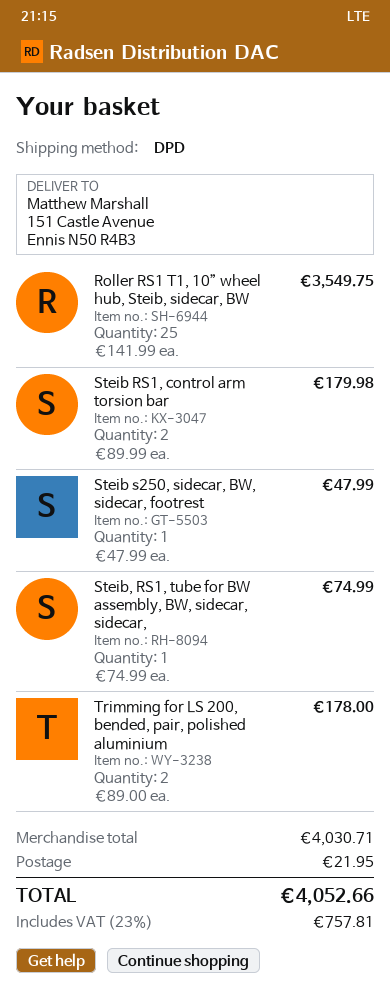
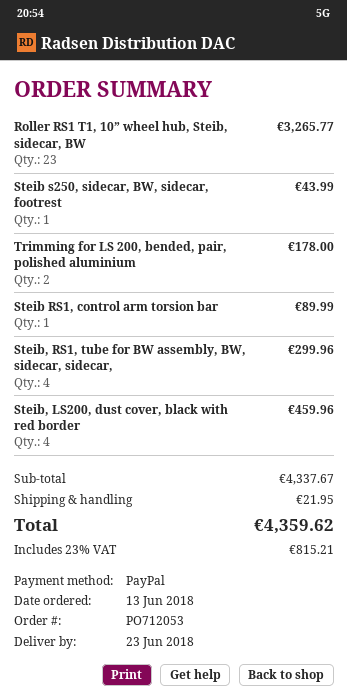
Roller RS1 T1, 10” wheel hub, Steib, sidecar, BW: 25 for 3549.75 -> 23 for 3265.77
Steib RS1, control arm torsion bar: 2 for 179.98 -> 1 for 89.99
Steib s250, sidecar, BW, sidecar, footrest: 1 for 47.99 -> 1 for 43.99
Steib, RS1, tube for BW assembly, BW, sidecar, sidecar,: 1 for 74.99 -> 4 for 299.96
Steib, LS200, dust cover, black with red border: none -> 4 for 459.96
subtotal: 4030.71 -> 4337.67
tax: 23% = 757.81 -> 23% = 815.21
total: 4052.66 -> 4359.62

